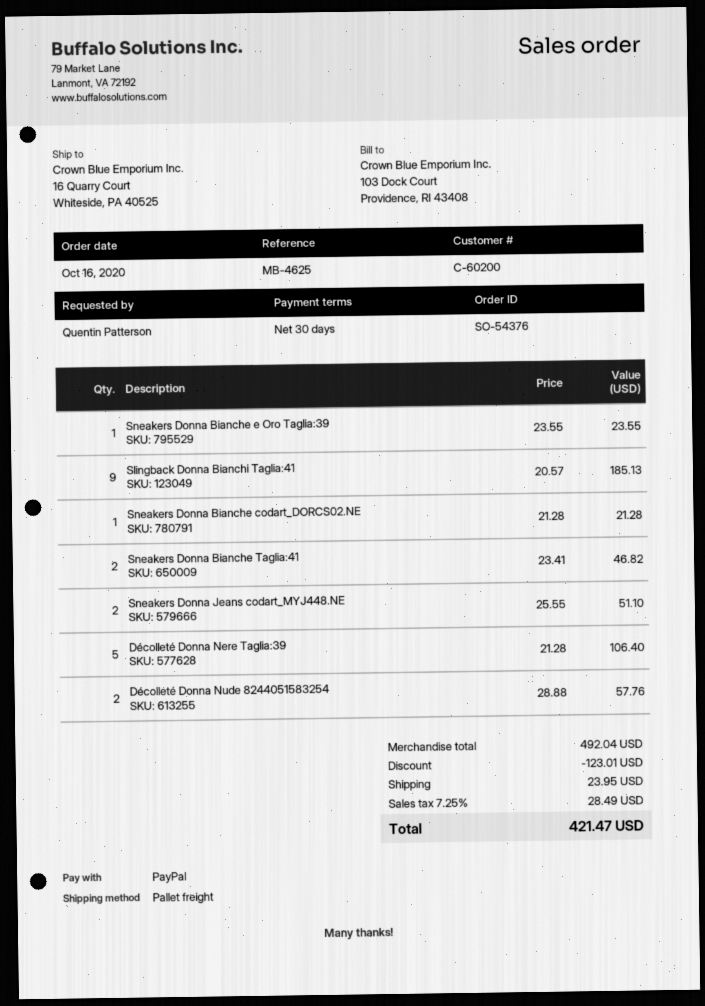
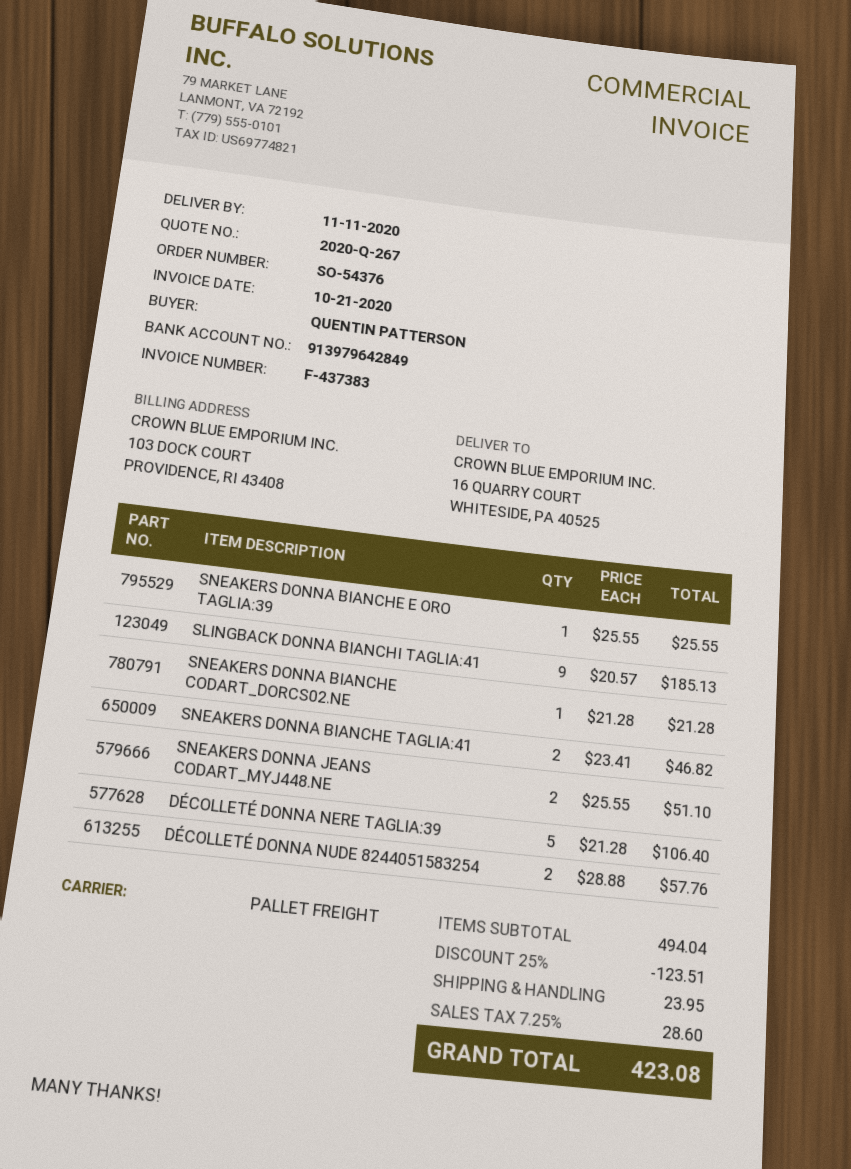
Sneakers Donna Bianche e Oro Taglia:39: 1 x 23.55 = 23.55 -> 1 x 25.55 = 25.55
subtotal: 492.04 -> 494.04
discount: 123.01 -> 123.51
tax: 7.25% = 28.49 -> 7.25% = 28.60
total: 421.47 -> 423.08

